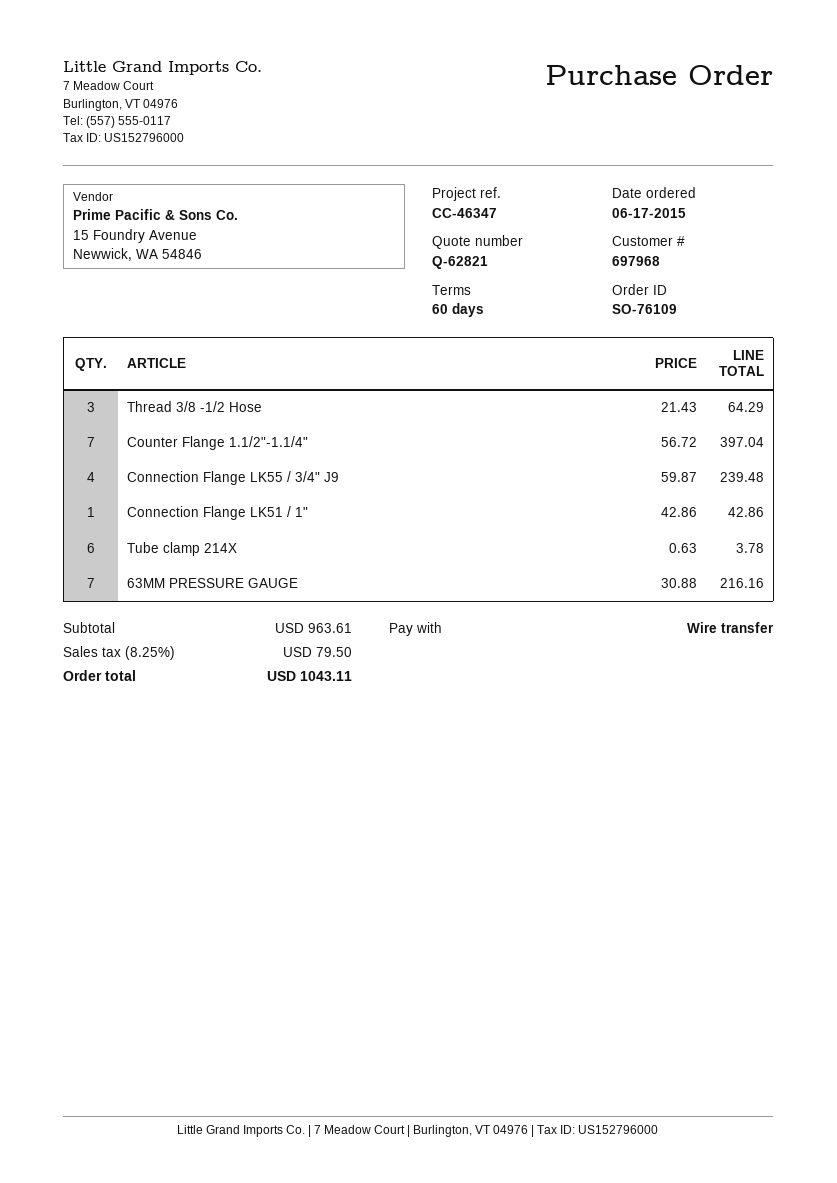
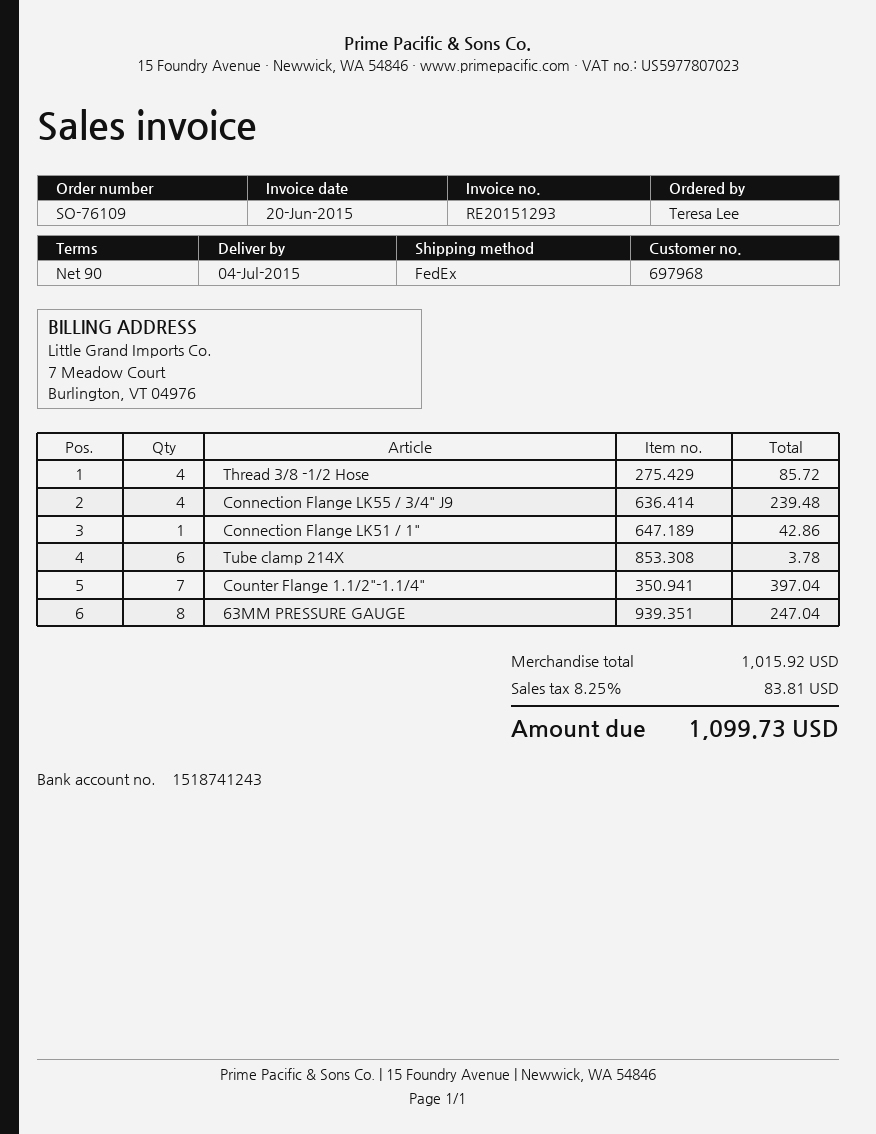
payment terms: 60 days -> 90 days
Thread 3/8 -1/2 Hose: 3 for 64.29 -> 4 for 85.72
63MM PRESSURE GAUGE: 7 for 216.16 -> 8 for 247.04
subtotal: 963.61 -> 1015.92
tax: 8.25% = 79.50 -> 8.25% = 83.81
total: 1043.11 -> 1099.73

